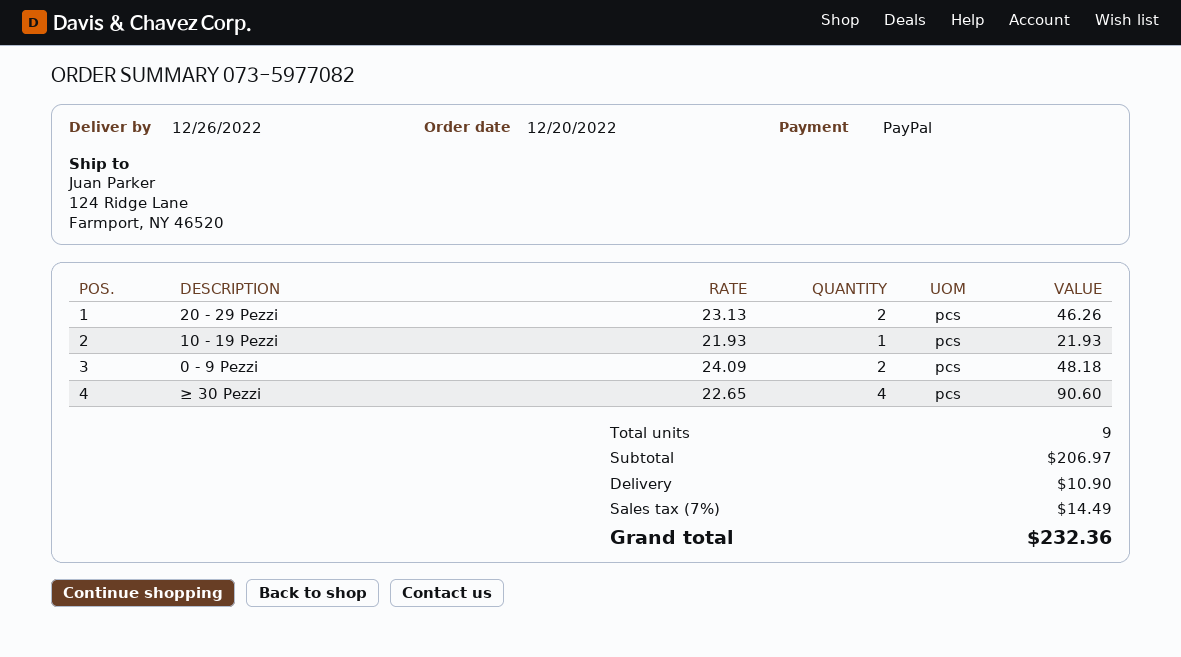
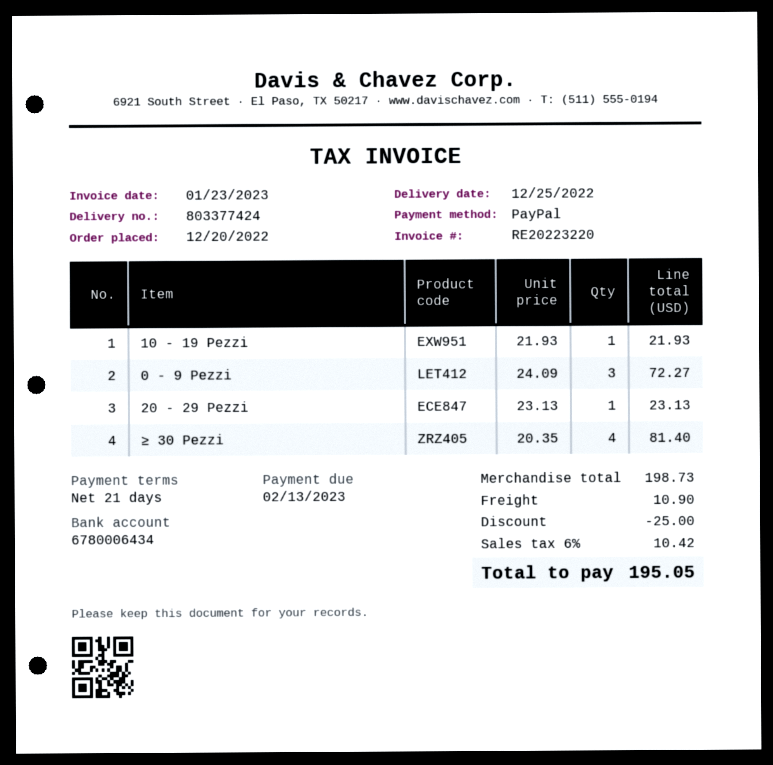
delivery date: 2022-12-26 -> 2022-12-25
20 - 29 Pezzi: 2 x 23.13 = 46.26 -> 1 x 23.13 = 23.13
0 - 9 Pezzi: 2 x 24.09 = 48.18 -> 3 x 24.09 = 72.27
≥ 30 Pezzi: 4 x 22.65 = 90.60 -> 4 x 20.35 = 81.40
subtotal: 206.97 -> 198.73
discount: none -> 25.00
tax: 7% = 14.49 -> 6% = 10.42
total: 232.36 -> 195.05

